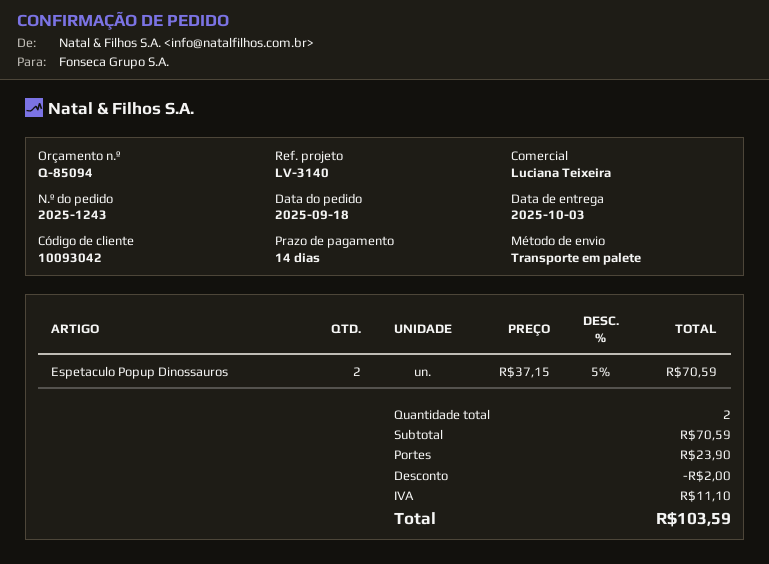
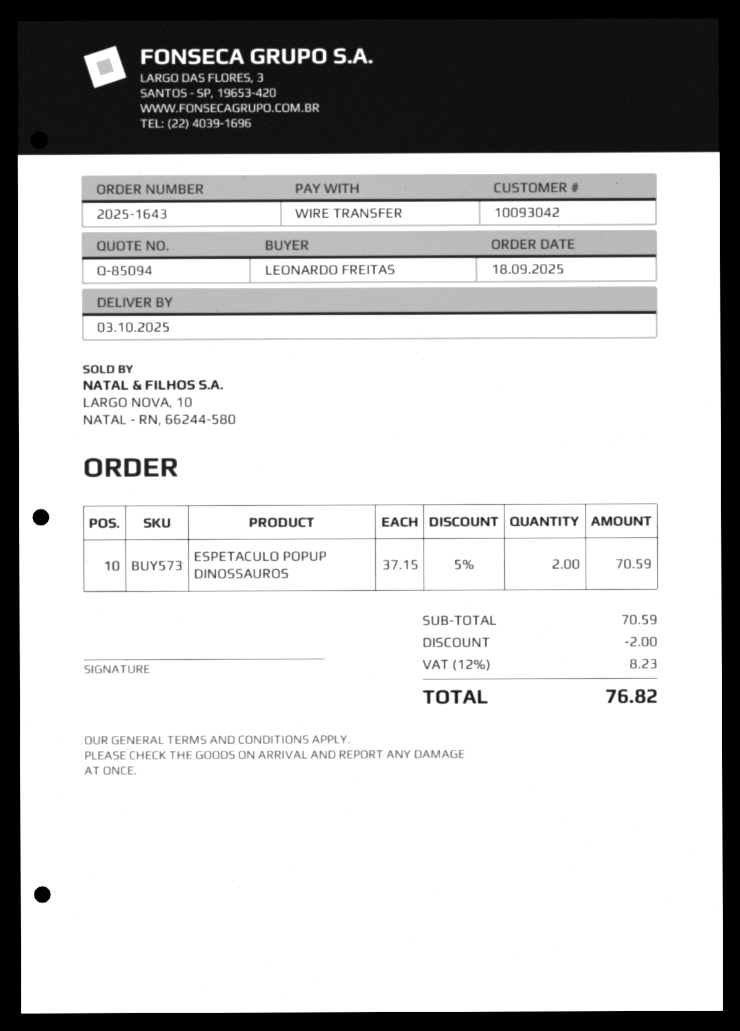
order number: 2025-1243 -> 2025-1643
shipping: 23.90 -> none
tax: 11.10 -> 8.23
total: 103.59 -> 76.82

